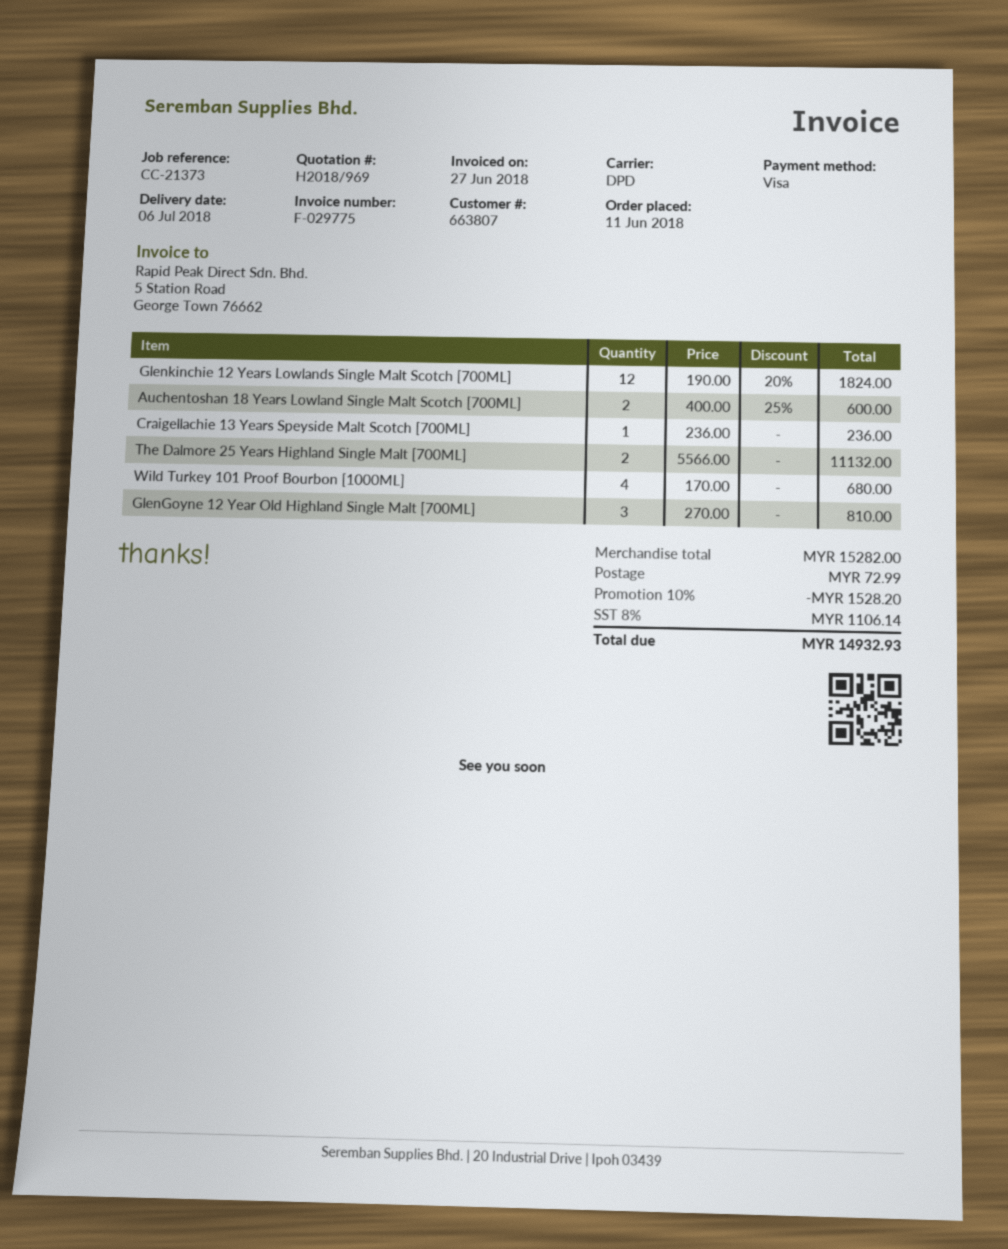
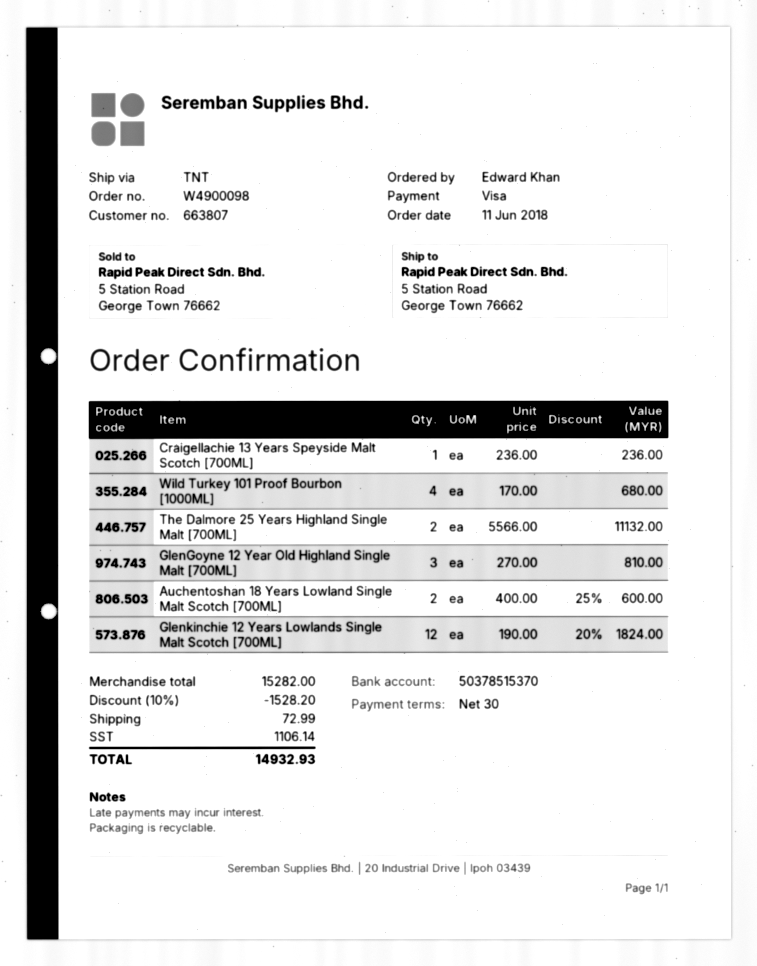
shipping method: DPD -> TNT

